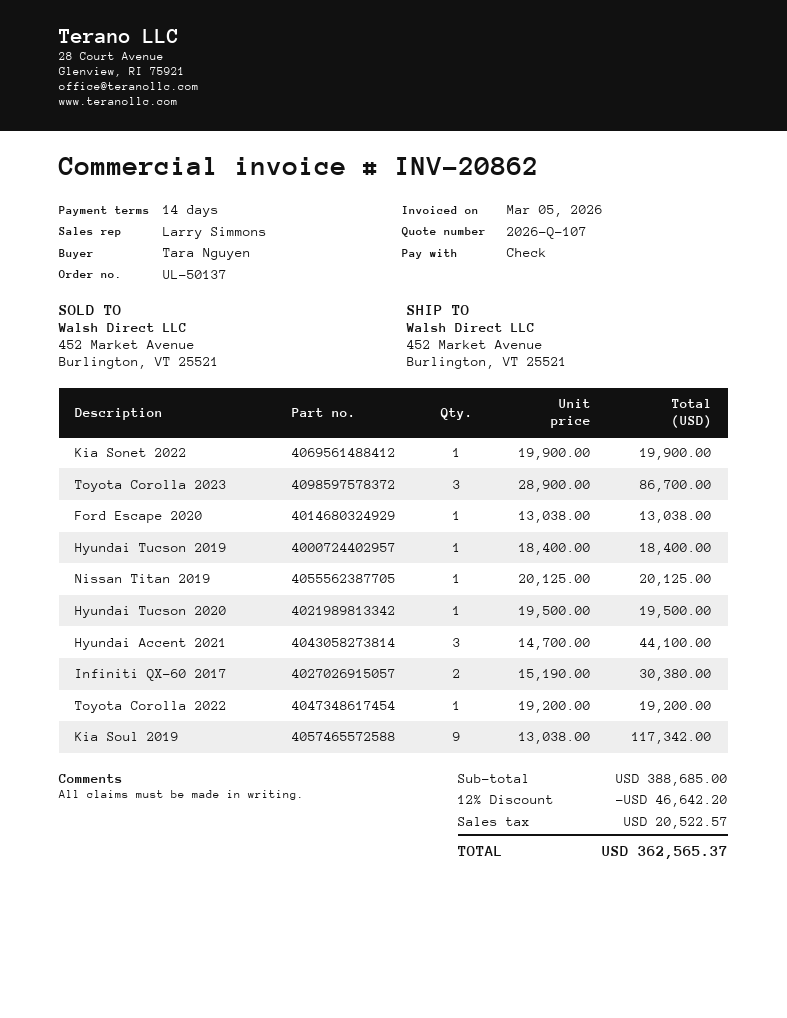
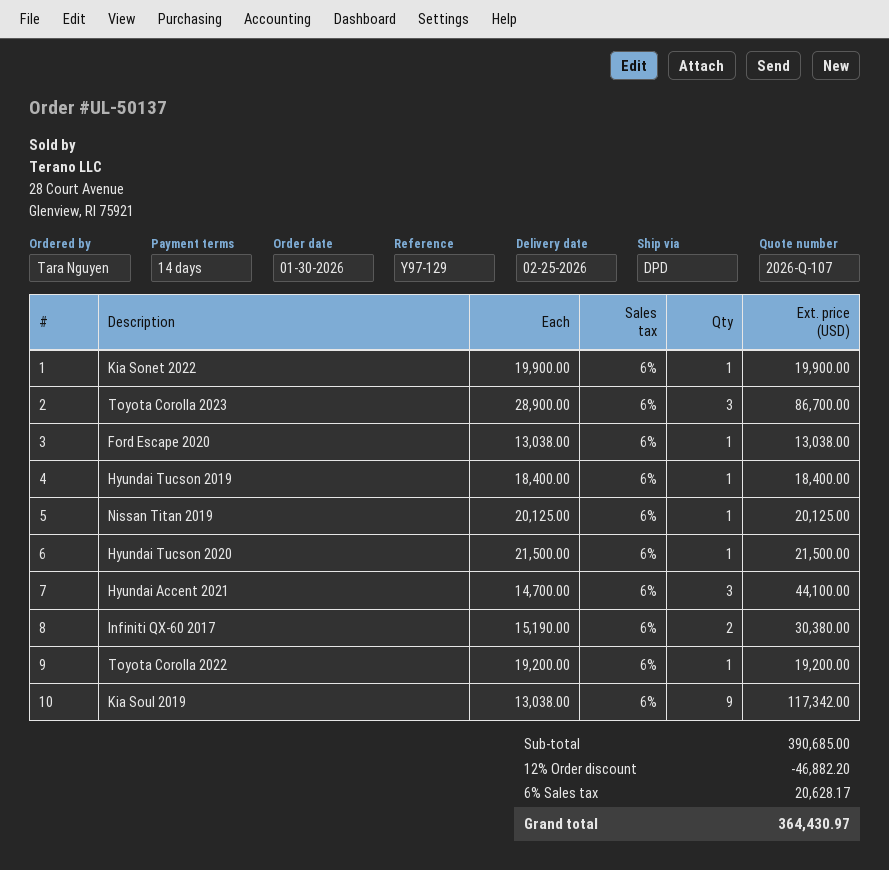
Hyundai Tucson 2020: 1 x 19500.00 = 19500.00 -> 1 x 21500.00 = 21500.00
subtotal: 388685.00 -> 390685.00
discount: 12% = 46642.20 -> 12% = 46882.20
tax: 20522.57 -> 20628.17
total: 362565.37 -> 364430.97

